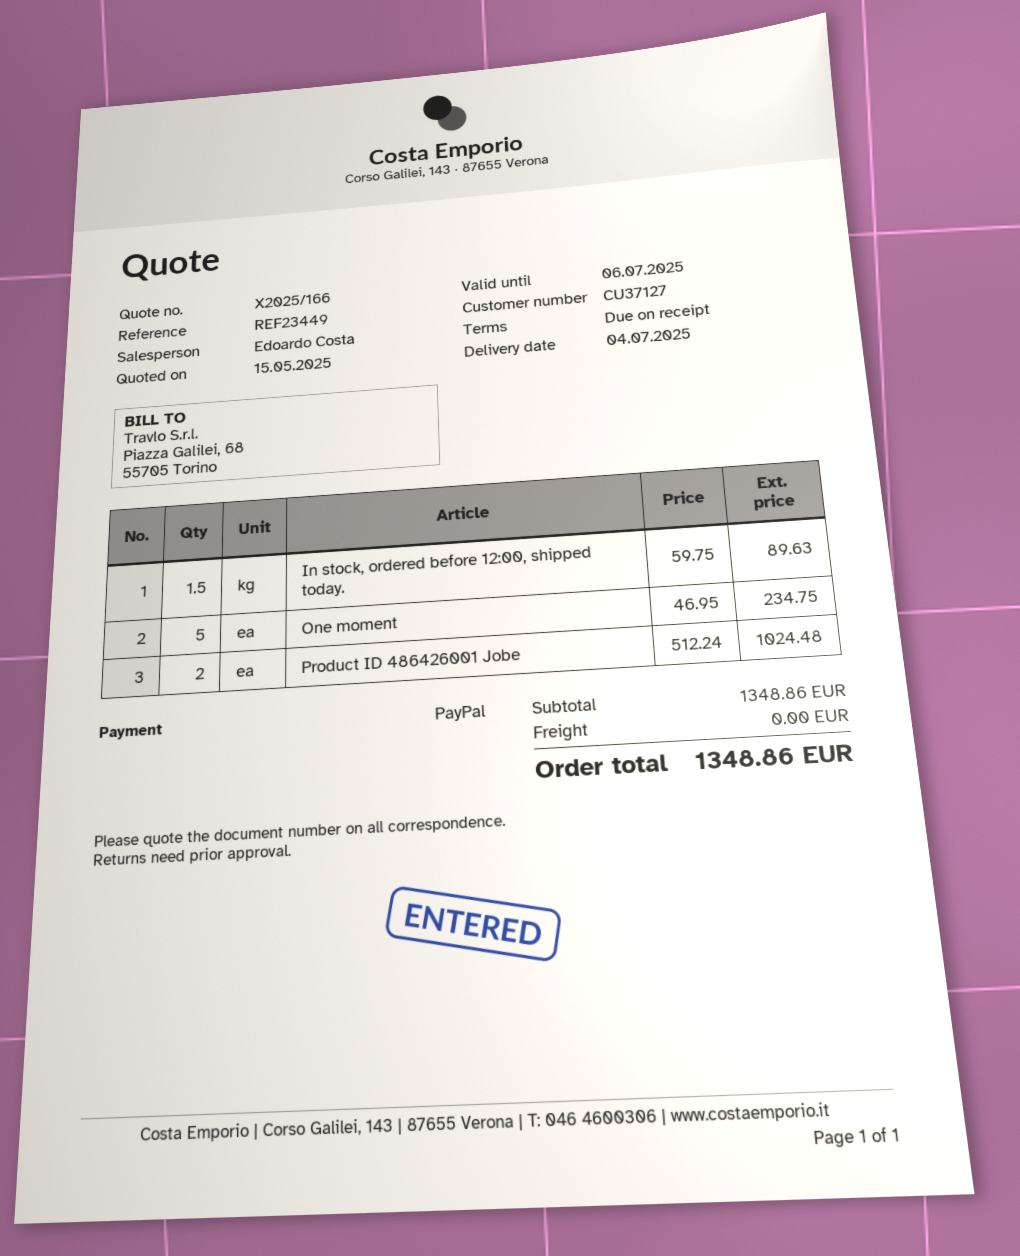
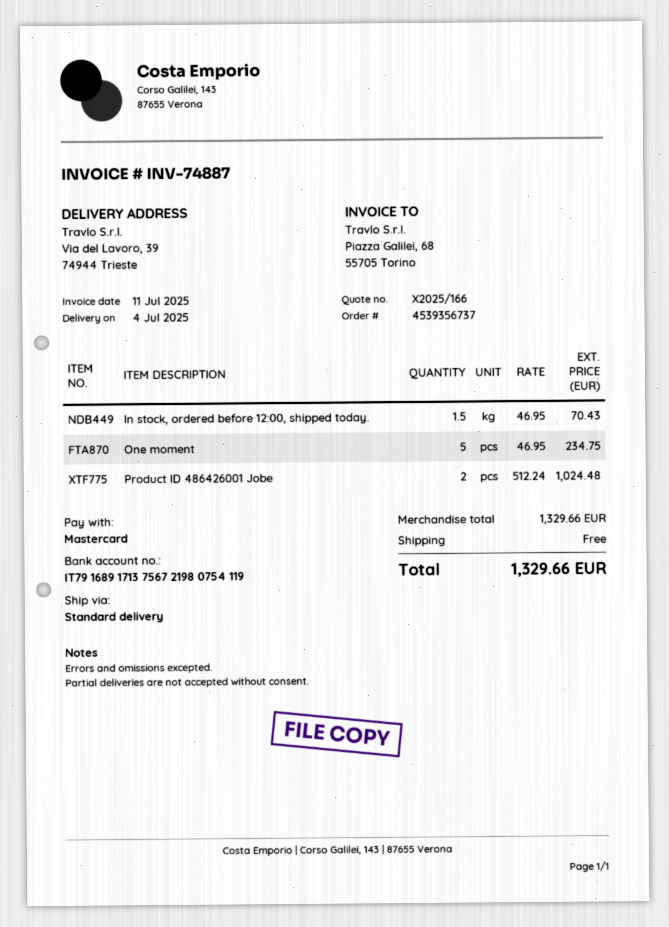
payment method: PayPal -> Mastercard
In stock, ordered before 12:00, shipped today.: 1.5 x 59.75 = 89.63 -> 1.5 x 46.95 = 70.43
subtotal: 1348.86 -> 1329.66
total: 1348.86 -> 1329.66

